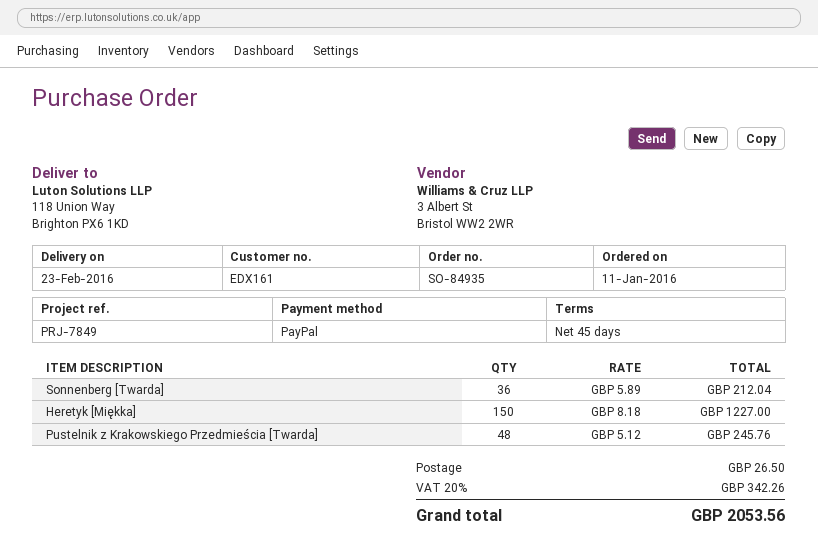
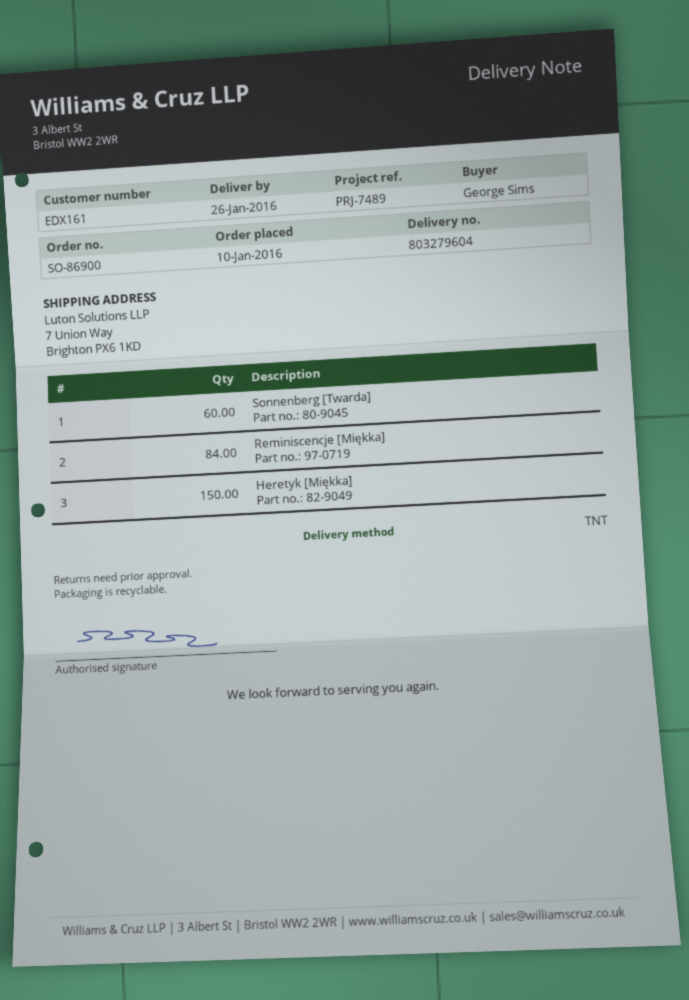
order number: SO-84935 -> SO-86900
order date: 2016-01-11 -> 2016-01-10
delivery date: 2016-02-23 -> 2016-01-26
reference: PRJ-7849 -> PRJ-7489
ship to: 118 Union Way, Brighton PX6 1KD -> 7 Union Way, Brighton PX6 1KD
Sonnenberg [Twarda]: 36 -> 60
Pustelnik z Krakowskiego Przedmieścia [Twarda]: 48 -> none
Reminiscencje [Miękka]: none -> 84

